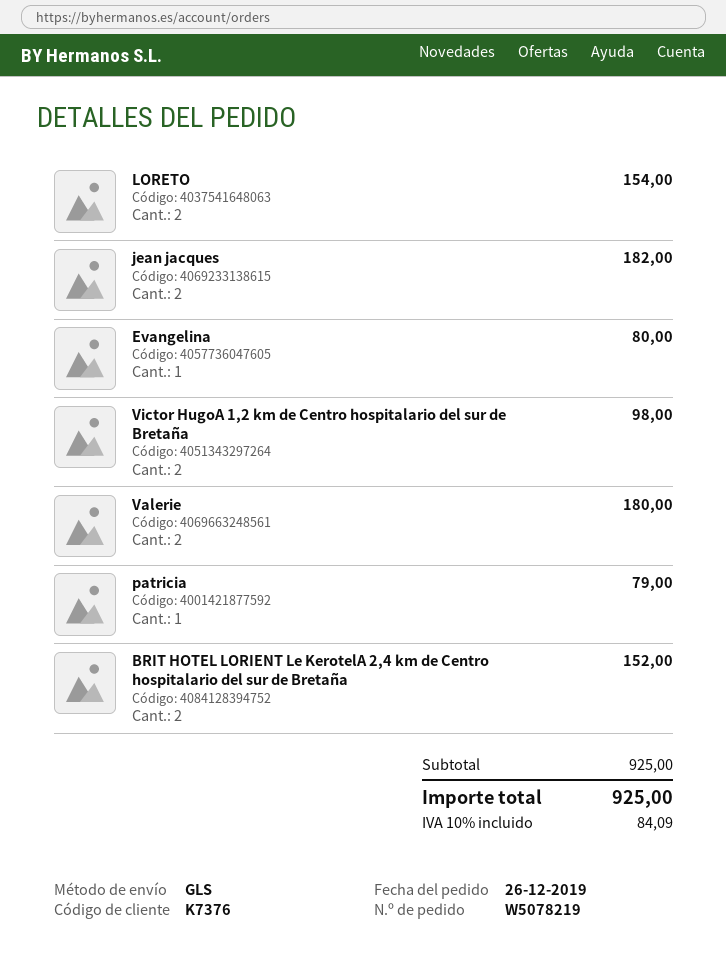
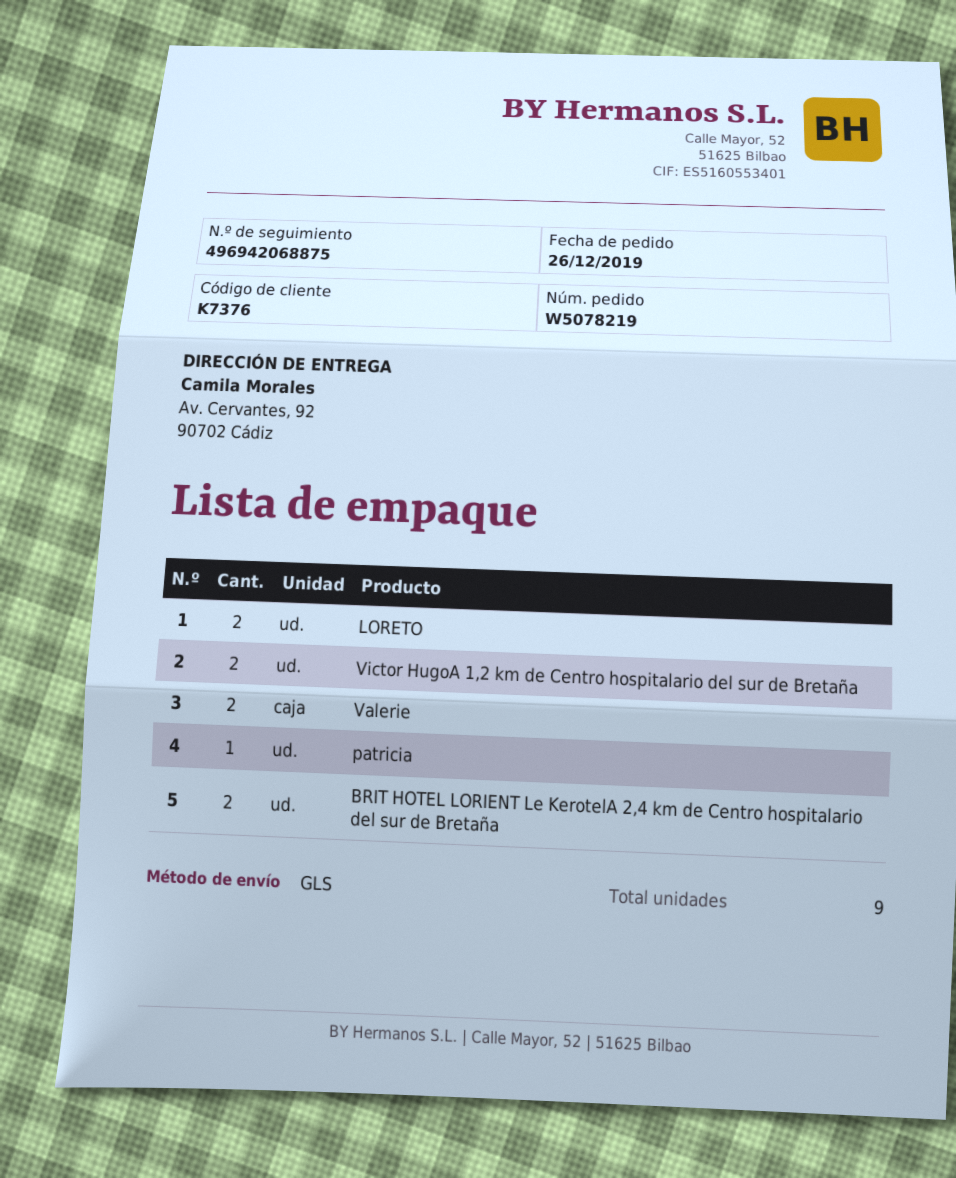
jean jacques: 2 -> none
Evangelina: 1 -> none

